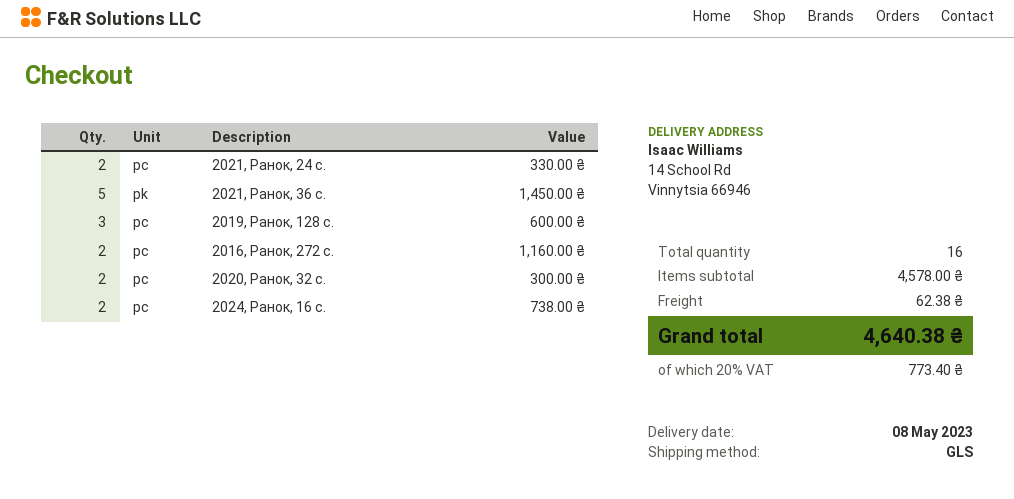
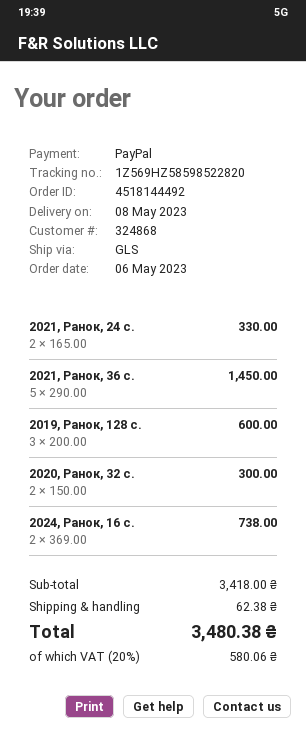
2016, Ранок, 272 с.: 2 for 1160.00 -> none
subtotal: 4578.00 -> 3418.00
tax: 20% = 773.40 -> 20% = 580.06
total: 4640.38 -> 3480.38

